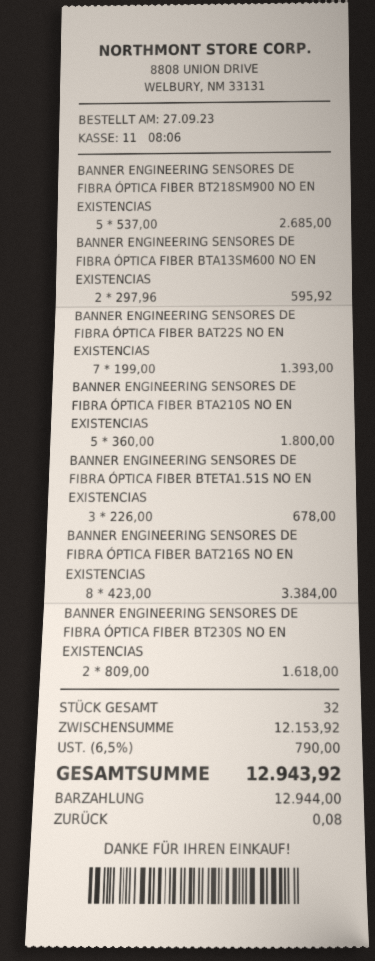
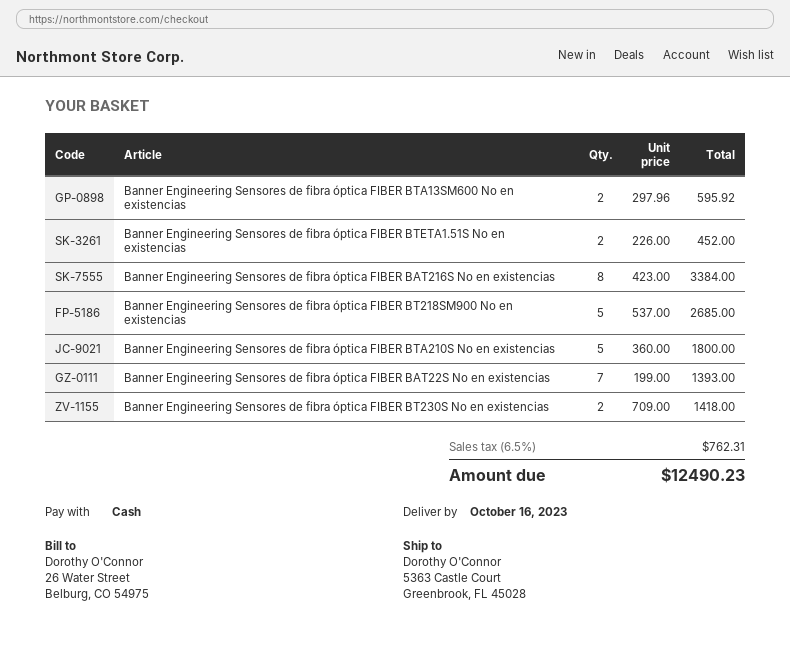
BANNER ENGINEERING SENSORES DE FIBRA ÓPTICA FIBER BTETA1.51S NO EN EXISTENCIAS: 3 x 226.00 = 678.00 -> 2 x 226.00 = 452.00
BANNER ENGINEERING SENSORES DE FIBRA ÓPTICA FIBER BT230S NO EN EXISTENCIAS: 2 x 809.00 = 1618.00 -> 2 x 709.00 = 1418.00
tax: 6.5% = 790.00 -> 6.5% = 762.31
total: 12943.92 -> 12490.23

